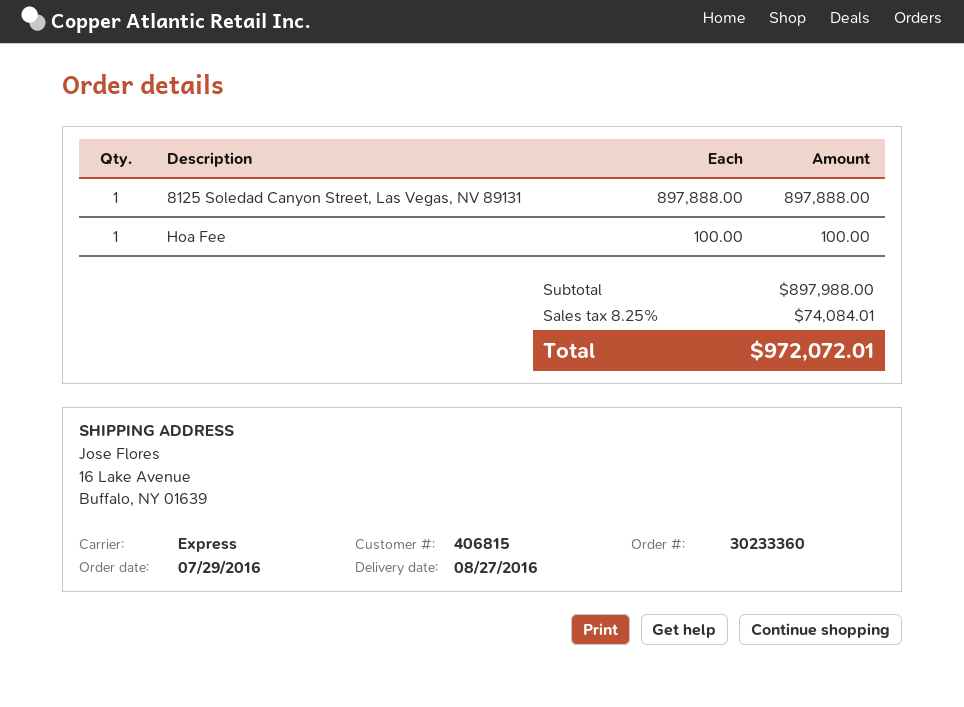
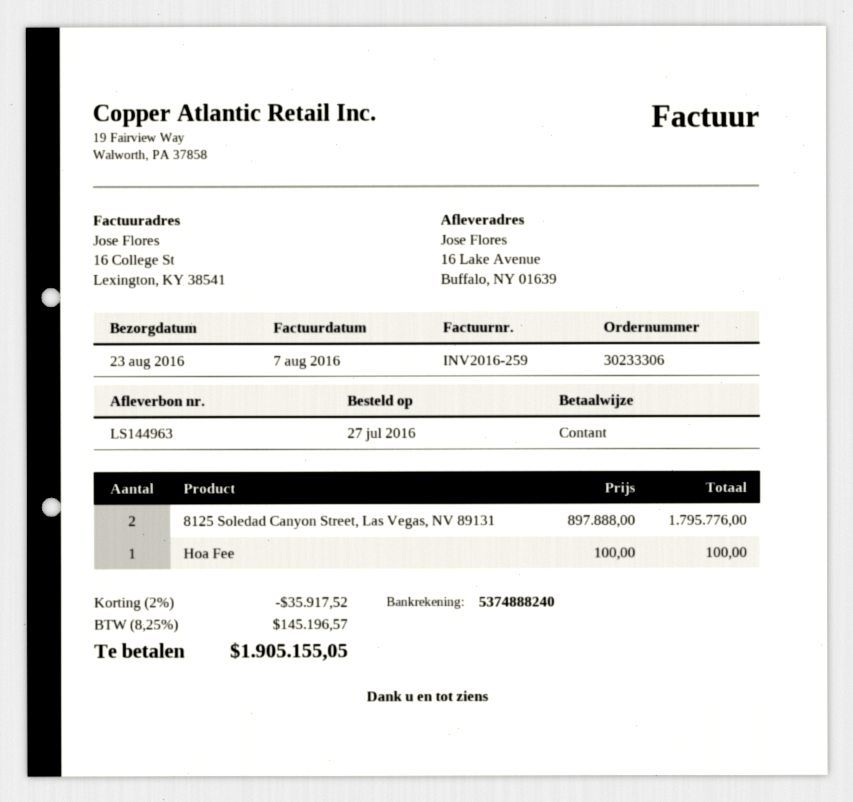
order number: 30233360 -> 30233306
order date: 2016-07-29 -> 2016-07-27
delivery date: 2016-08-27 -> 2016-08-23
8125 Soledad Canyon Street, Las Vegas, NV 89131: 1 x 897888.00 = 897888.00 -> 2 x 897888.00 = 1795776.00
discount: none -> 2% = 35917.52
tax: 8.25% = 74084.01 -> 8.25% = 145196.57
total: 972072.01 -> 1905155.05

